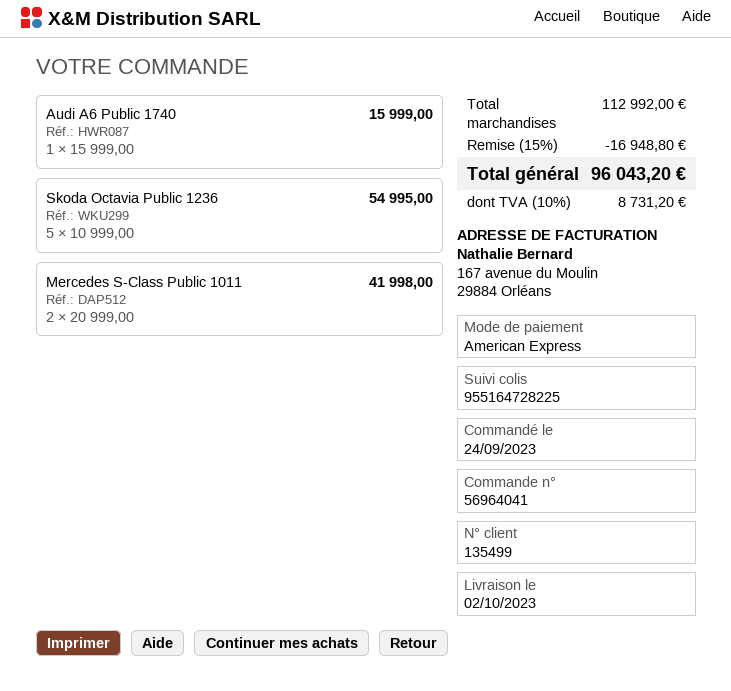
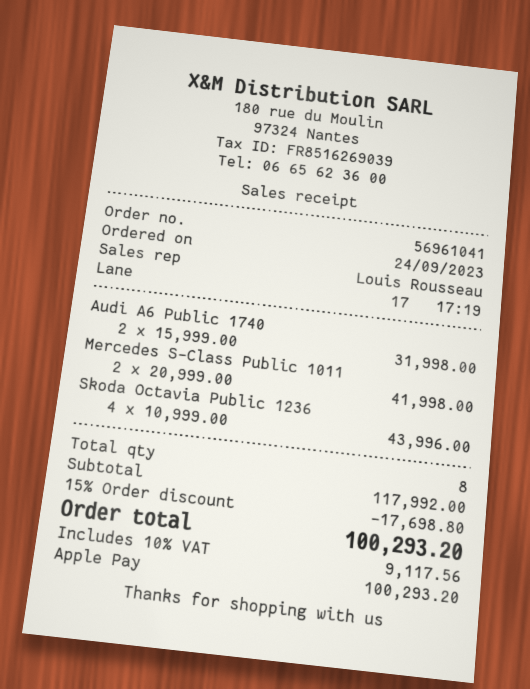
order number: 56964041 -> 56961041
payment method: American Express -> Apple Pay
Audi A6 Public 1740: 1 x 15999.00 = 15999.00 -> 2 x 15999.00 = 31998.00
Skoda Octavia Public 1236: 5 x 10999.00 = 54995.00 -> 4 x 10999.00 = 43996.00
subtotal: 112992.00 -> 117992.00
discount: 15% = 16948.80 -> 15% = 17698.80
tax: 10% = 8731.20 -> 10% = 9117.56
total: 96043.20 -> 100293.20

